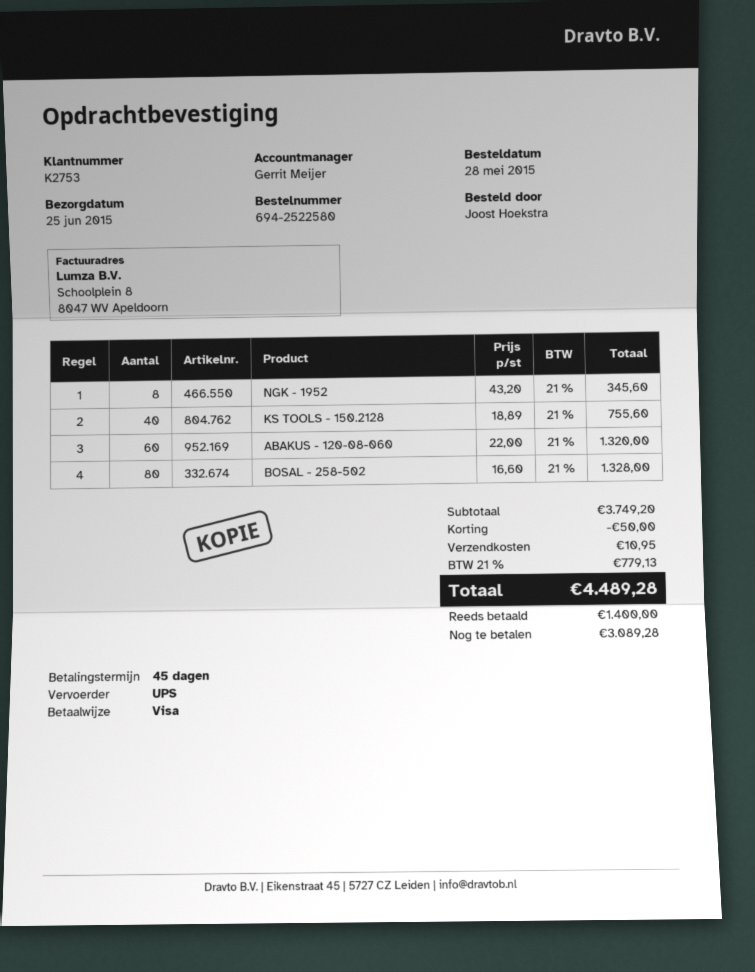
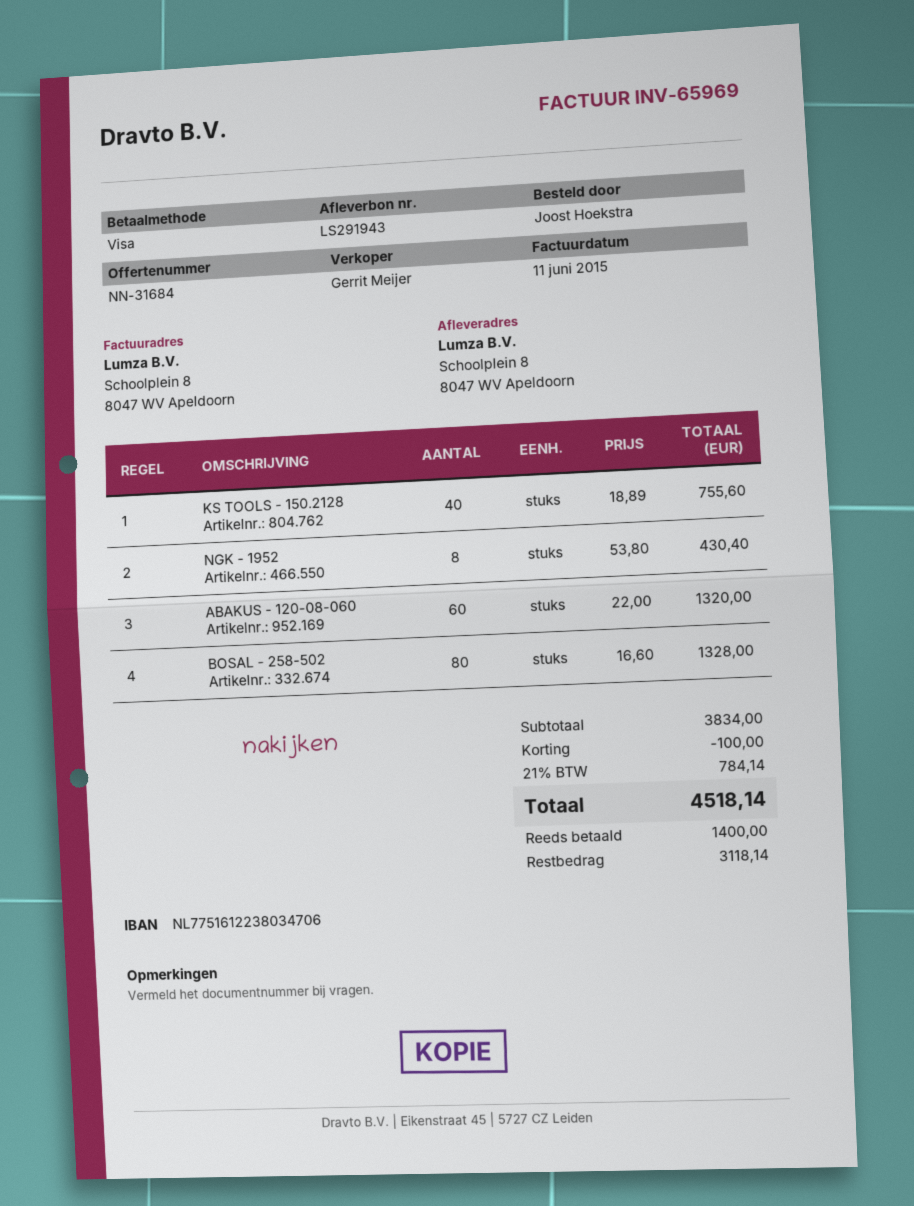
NGK - 1952: 8 x 43.20 = 345.60 -> 8 x 53.80 = 430.40
subtotal: 3749.20 -> 3834.00
discount: 50.00 -> 100.00
shipping: 10.95 -> none
tax: 21% = 779.13 -> 21% = 784.14
total: 4489.28 -> 4518.14
balance: 3089.28 -> 3118.14

